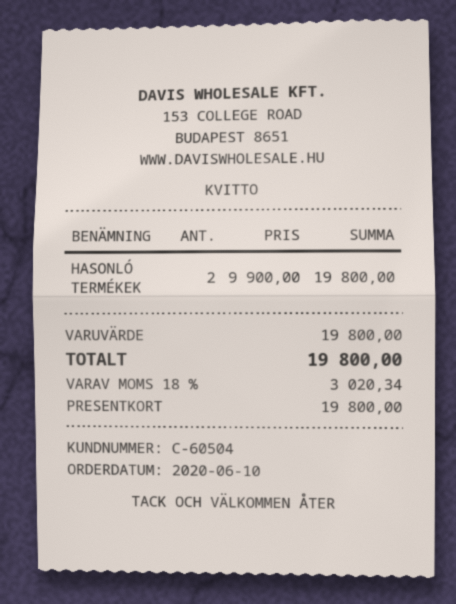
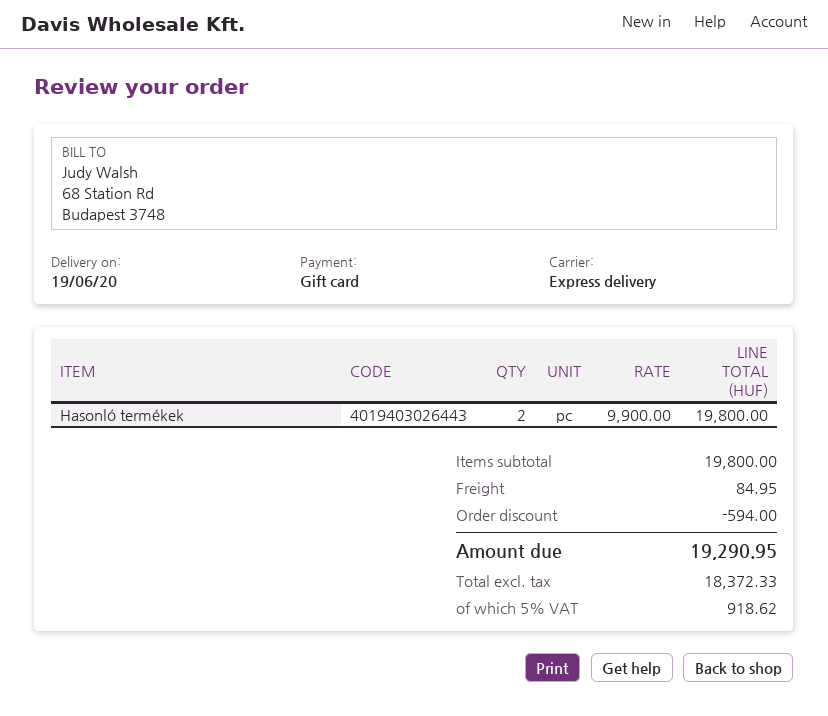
discount: none -> 594.00
shipping: none -> 84.95
tax: 18% = 3020.34 -> 5% = 918.62
total: 19800.00 -> 19290.95

